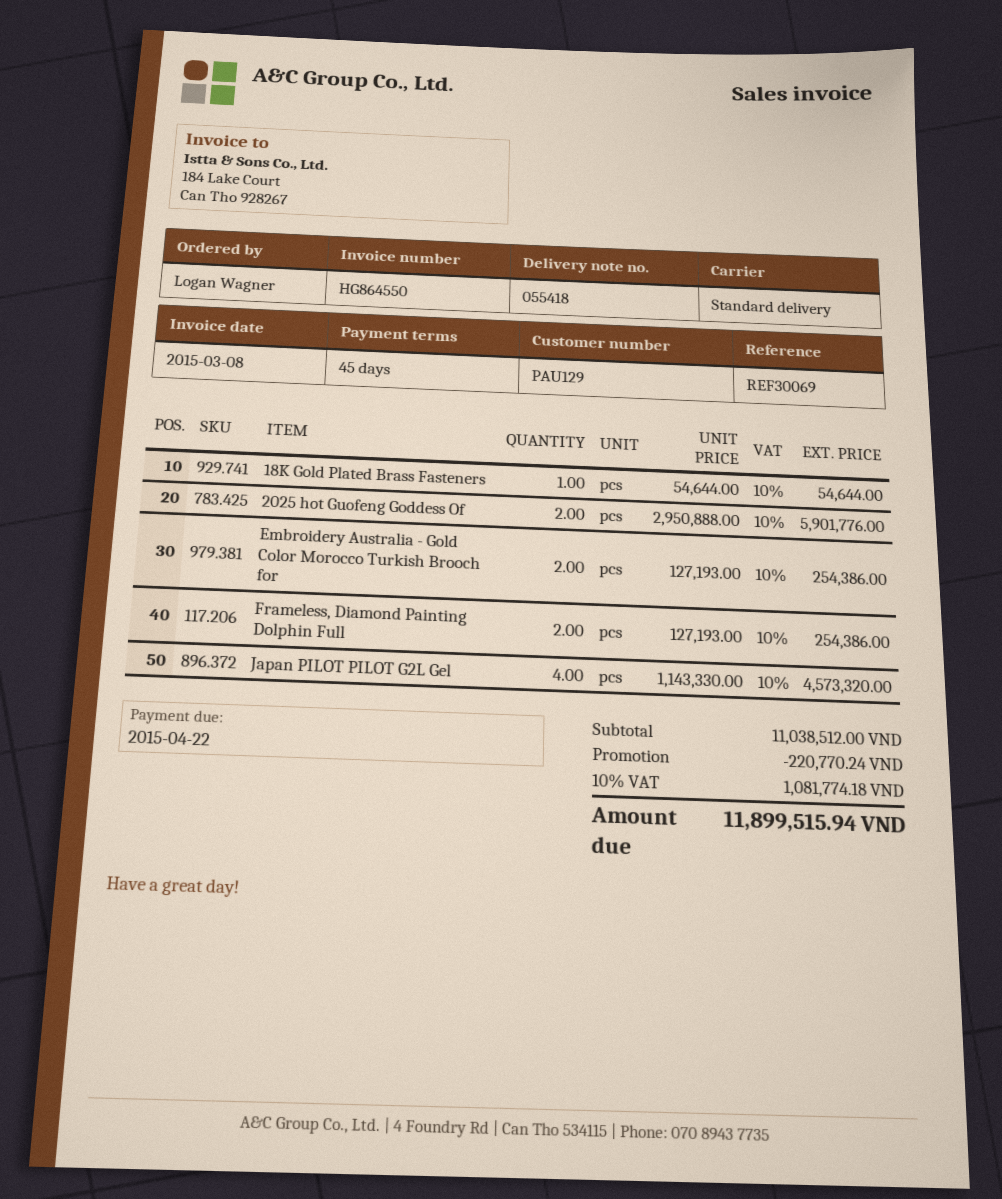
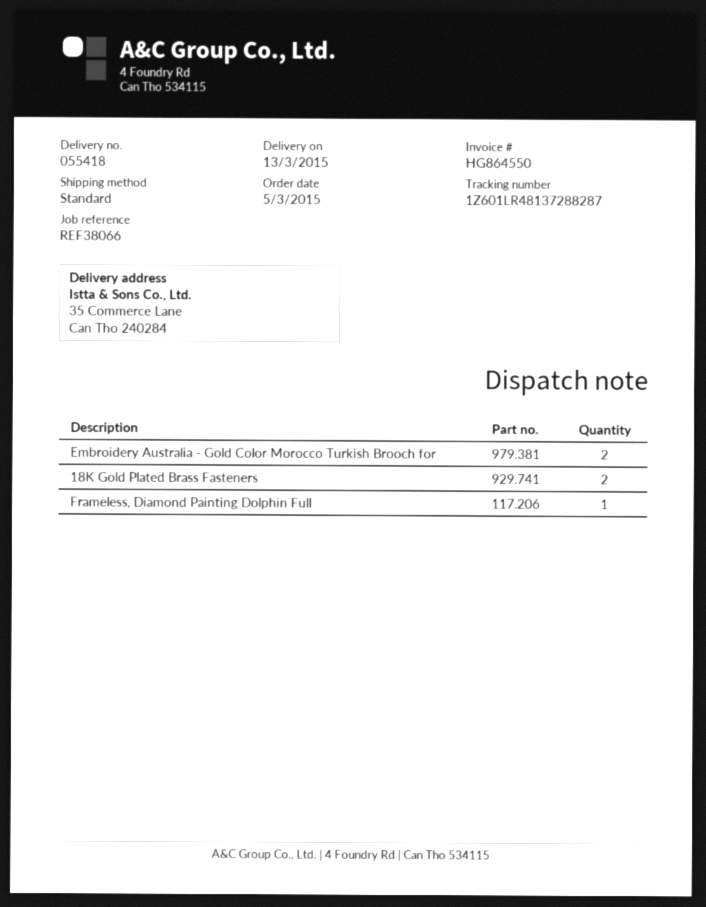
reference: REF30069 -> REF38066
18K Gold Plated Brass Fasteners: 1 -> 2
2025 hot Guofeng Goddess Of: 2 -> none
Frameless, Diamond Painting Dolphin Full: 2 -> 1
Japan PILOT PILOT G2L Gel: 4 -> none

